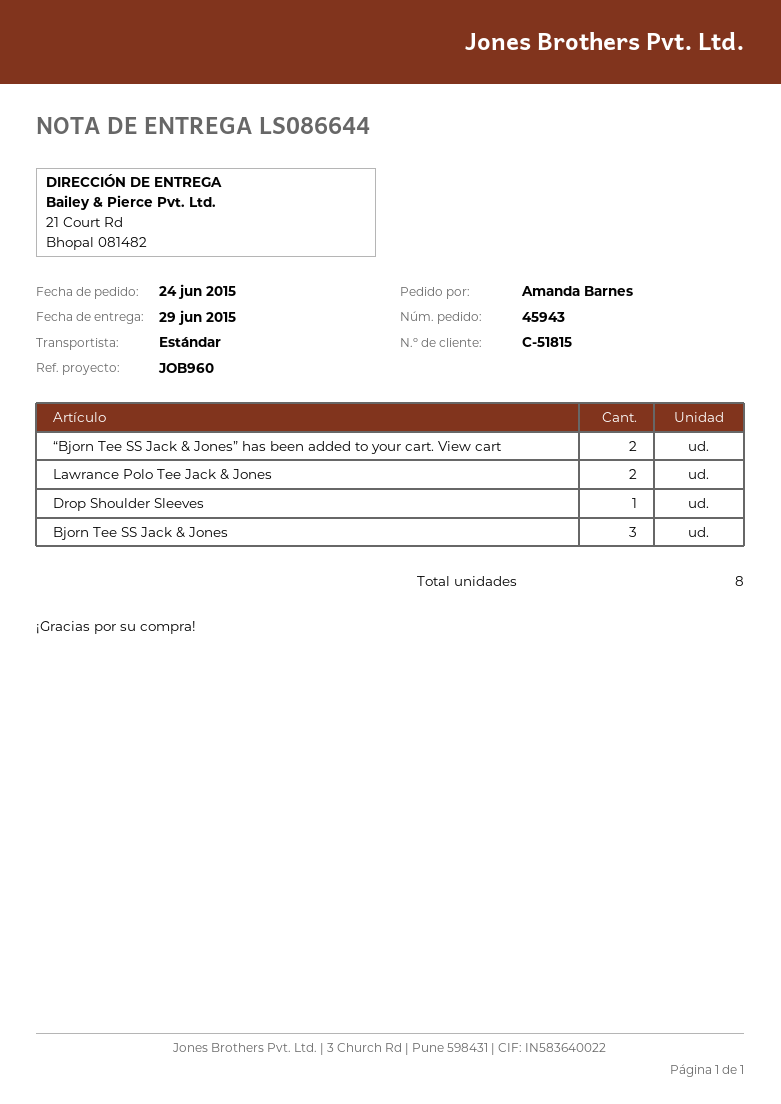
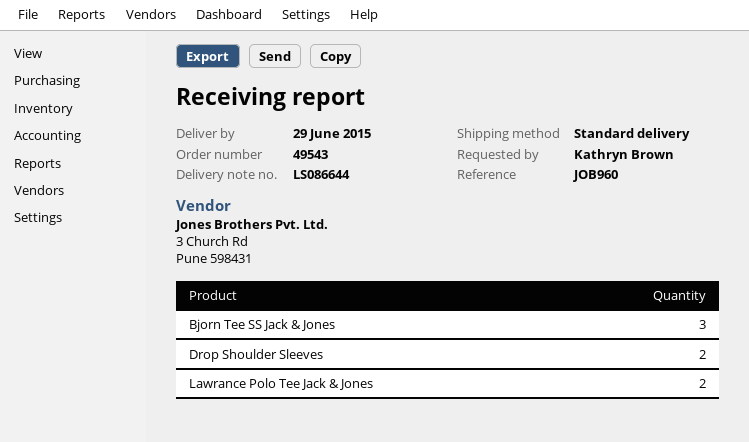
order number: 45943 -> 49543
ordered by: Amanda Barnes -> Kathryn Brown
“Bjorn Tee SS Jack & Jones” has been added to your cart. View cart: 2 -> none
Drop Shoulder Sleeves: 1 -> 2

